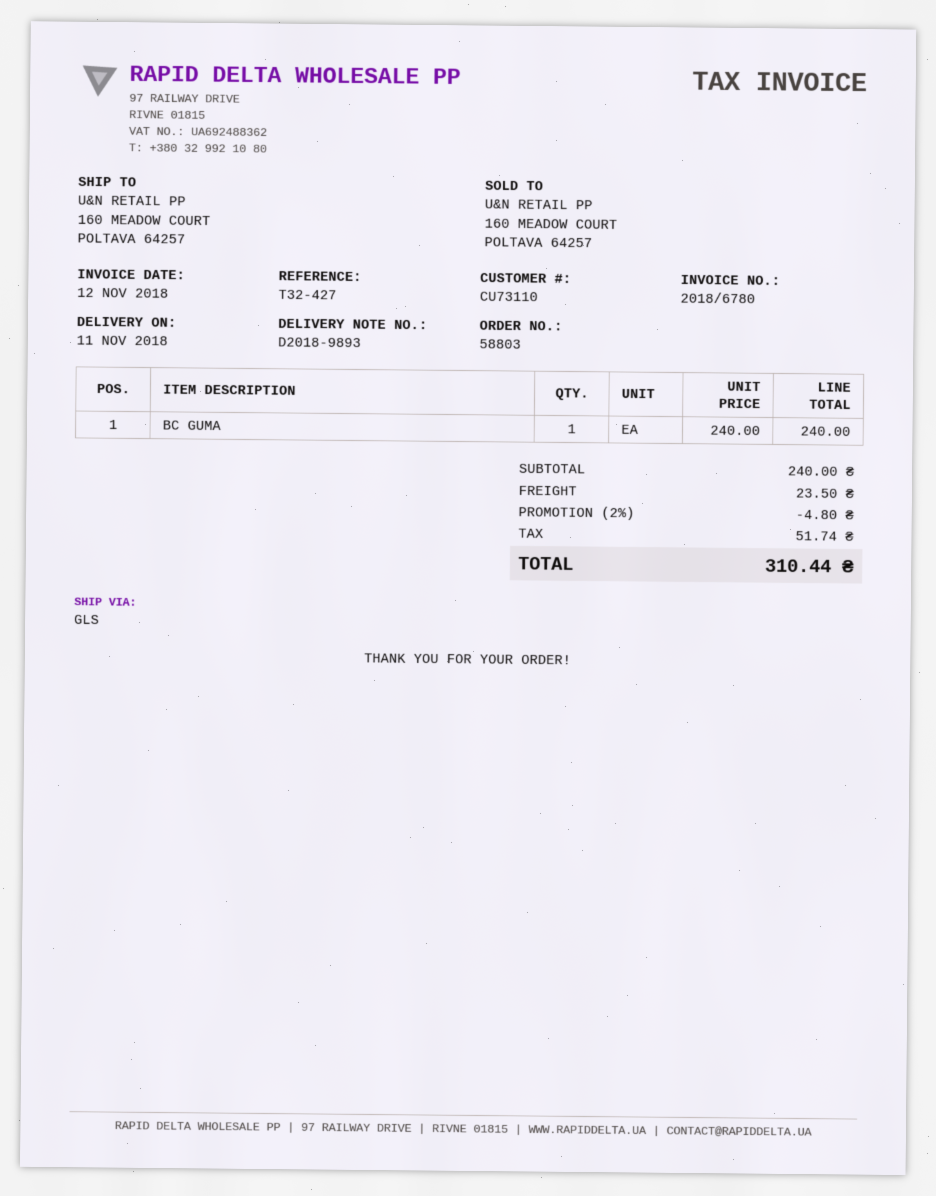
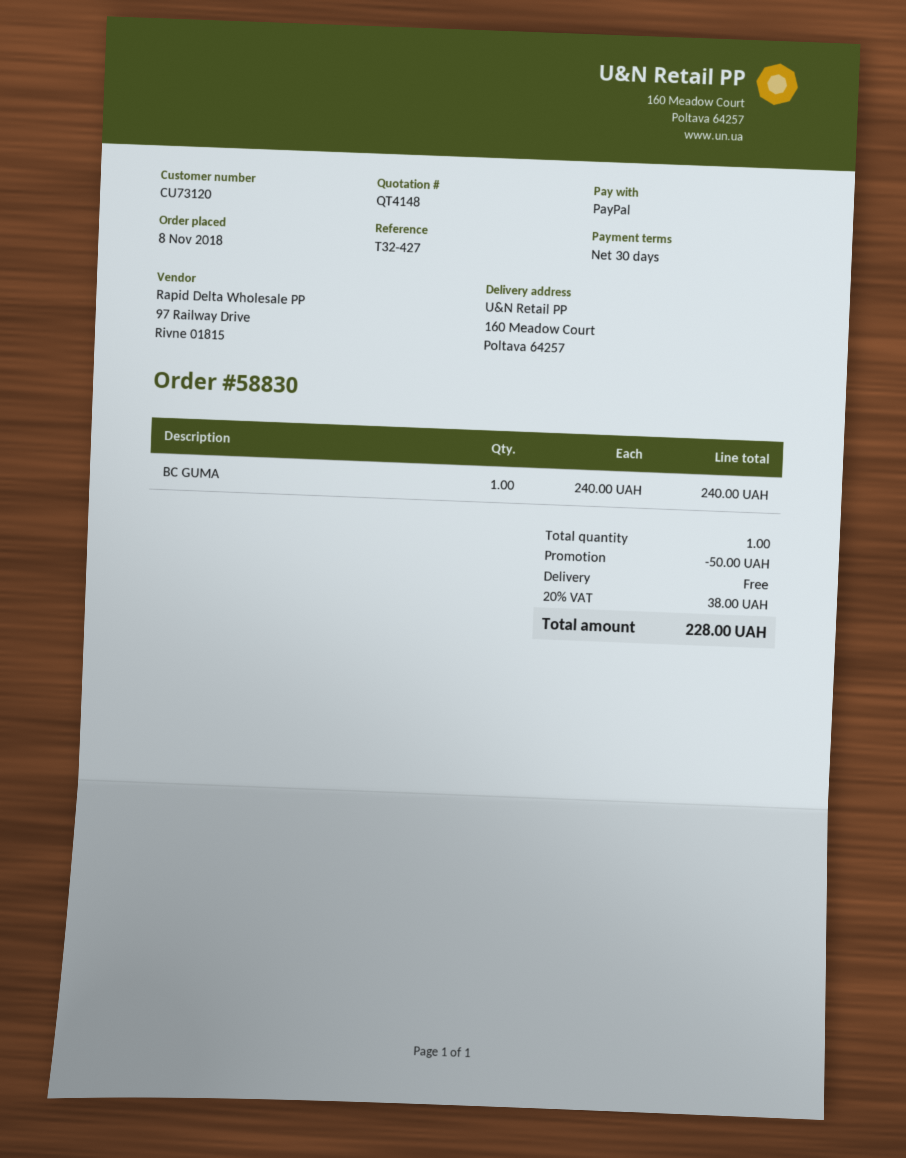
order number: 58803 -> 58830
customer number: CU73110 -> CU73120
discount: 4.80 -> 50.00
shipping: 23.50 -> 0.00
tax: 51.74 -> 38.00
total: 310.44 -> 228.00

